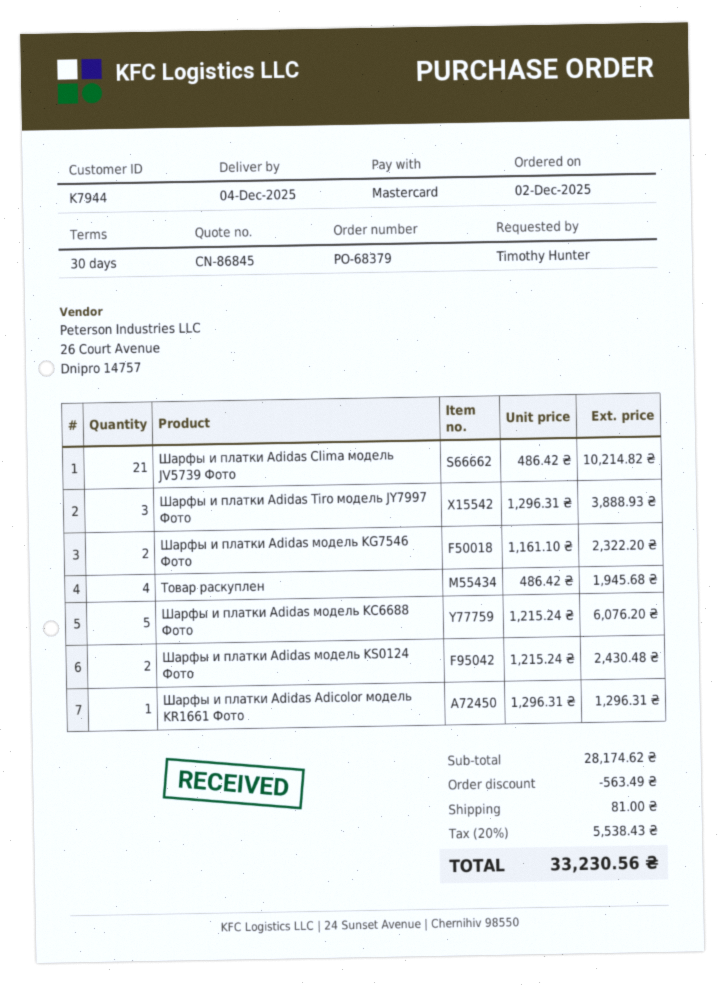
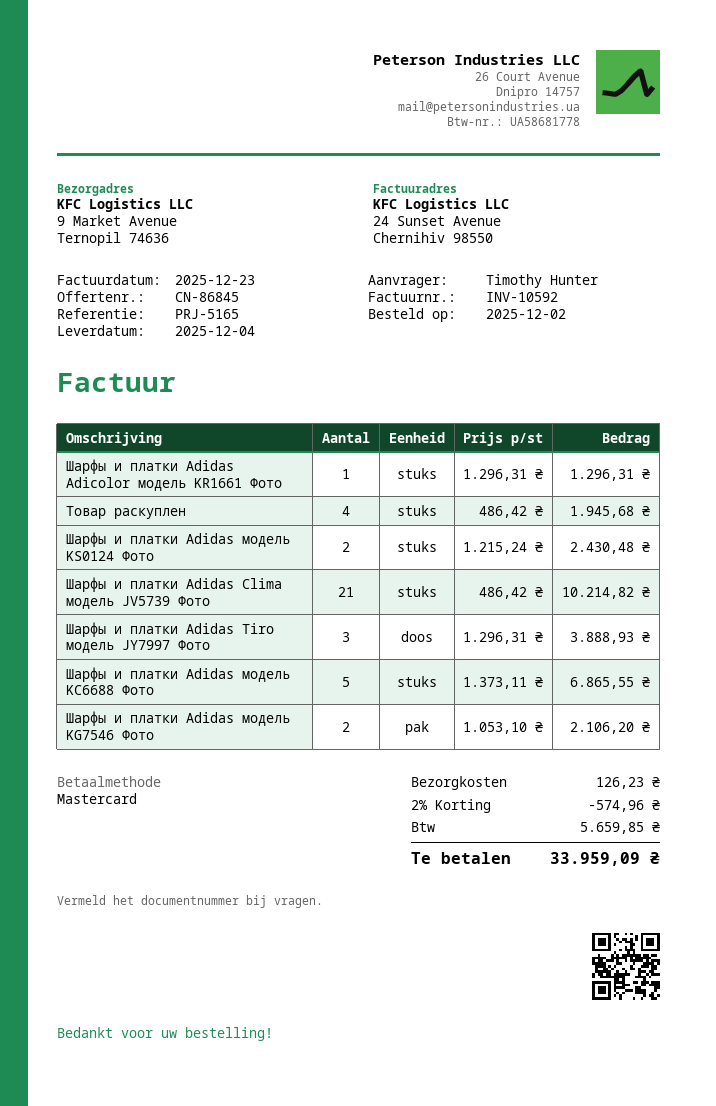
Шарфы и платки Adidas модель KG7546 Фото: 2 x 1161.10 = 2322.20 -> 2 x 1053.10 = 2106.20
Шарфы и платки Adidas модель KC6688 Фото: 5 x 1215.24 = 6076.20 -> 5 x 1373.11 = 6865.55
discount: 563.49 -> 574.96
shipping: 81.00 -> 126.23
tax: 5538.43 -> 5659.85
total: 33230.56 -> 33959.09

